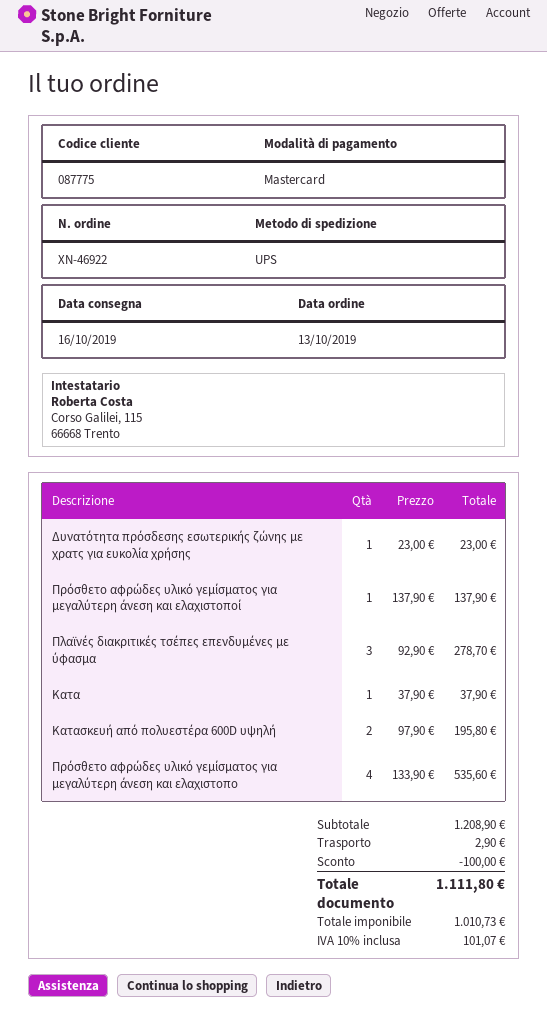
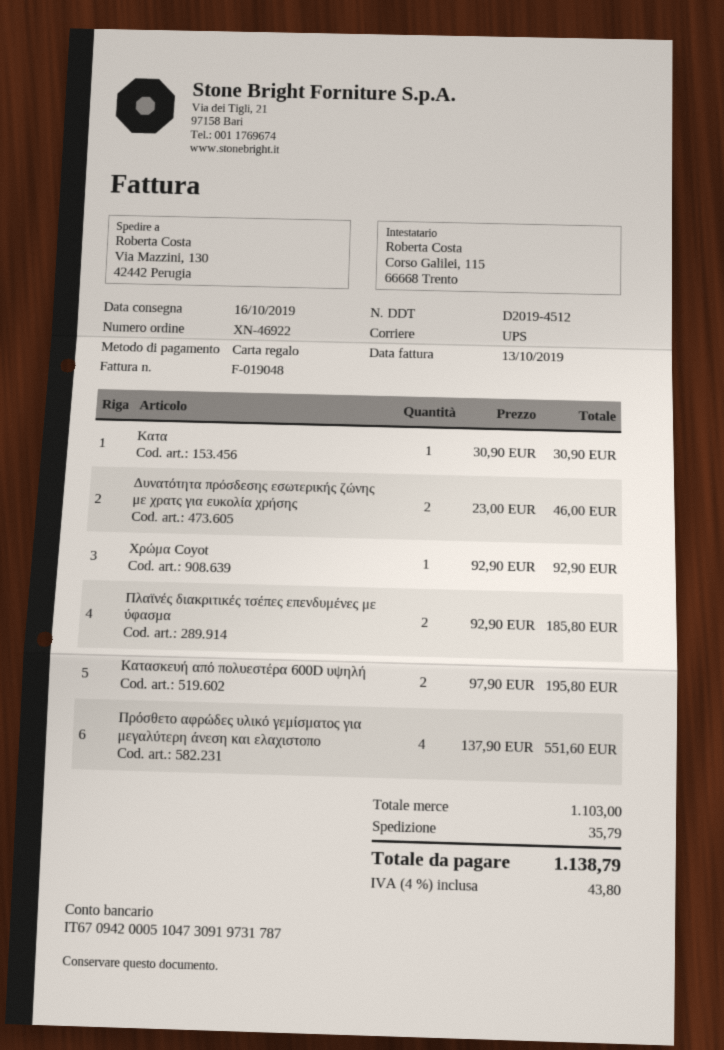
payment method: Mastercard -> gift card
Δυνατότητα πρόσδεσης εσωτερικής ζώνης με χρατς για ευκολία χρήσης: 1 x 23.00 = 23.00 -> 2 x 23.00 = 46.00
Πρόσθετο αφρώδες υλικό γεμίσματος για μεγαλύτερη άνεση και ελαχιστοποί: 1 x 137.90 = 137.90 -> none
Πλαϊνές διακριτικές τσέπες επενδυμένες με ύφασμα: 3 x 92.90 = 278.70 -> 2 x 92.90 = 185.80
Κατα: 1 x 37.90 = 37.90 -> 1 x 30.90 = 30.90
Πρόσθετο αφρώδες υλικό γεμίσματος για μεγαλύτερη άνεση και ελαχιστοπο: 4 x 133.90 = 535.60 -> 4 x 137.90 = 551.60
Χρώμα Coyot: none -> 1 x 92.90 = 92.90
subtotal: 1208.90 -> 1103.00
discount: 100.00 -> none
shipping: 2.90 -> 35.79
tax: 10% = 101.07 -> 4% = 43.80
total: 1111.80 -> 1138.79

